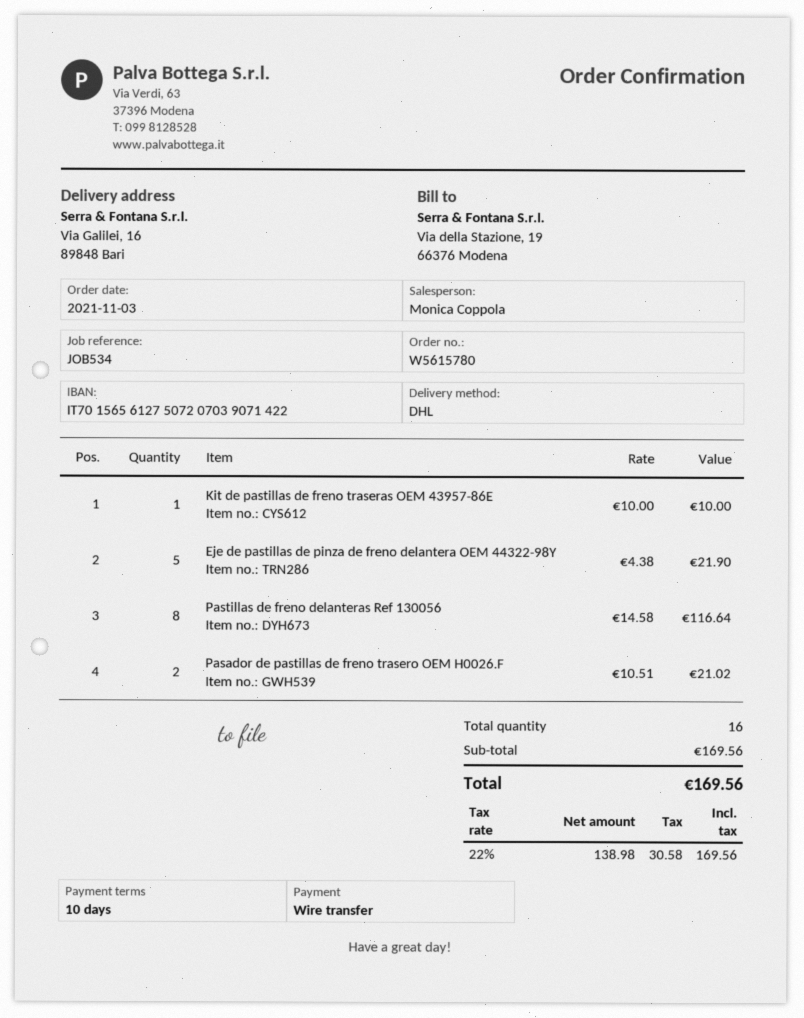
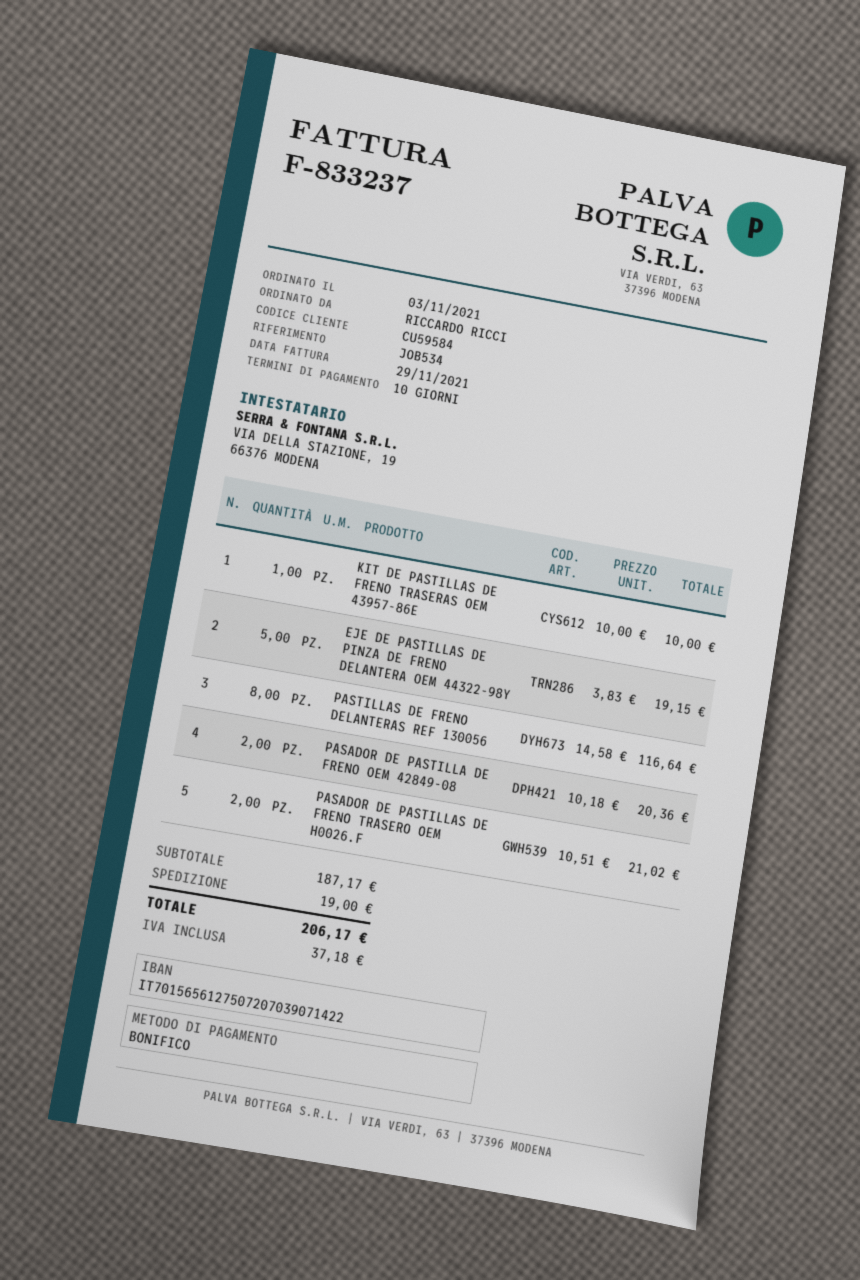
Eje de pastillas de pinza de freno delantera OEM 44322-98Y: 5 x 4.38 = 21.90 -> 5 x 3.83 = 19.15
PASADOR DE PASTILLA DE FRENO OEM 42849-08: none -> 2 x 10.18 = 20.36
subtotal: 169.56 -> 187.17
shipping: none -> 19.00
tax: 30.58 -> 37.18
total: 169.56 -> 206.17

